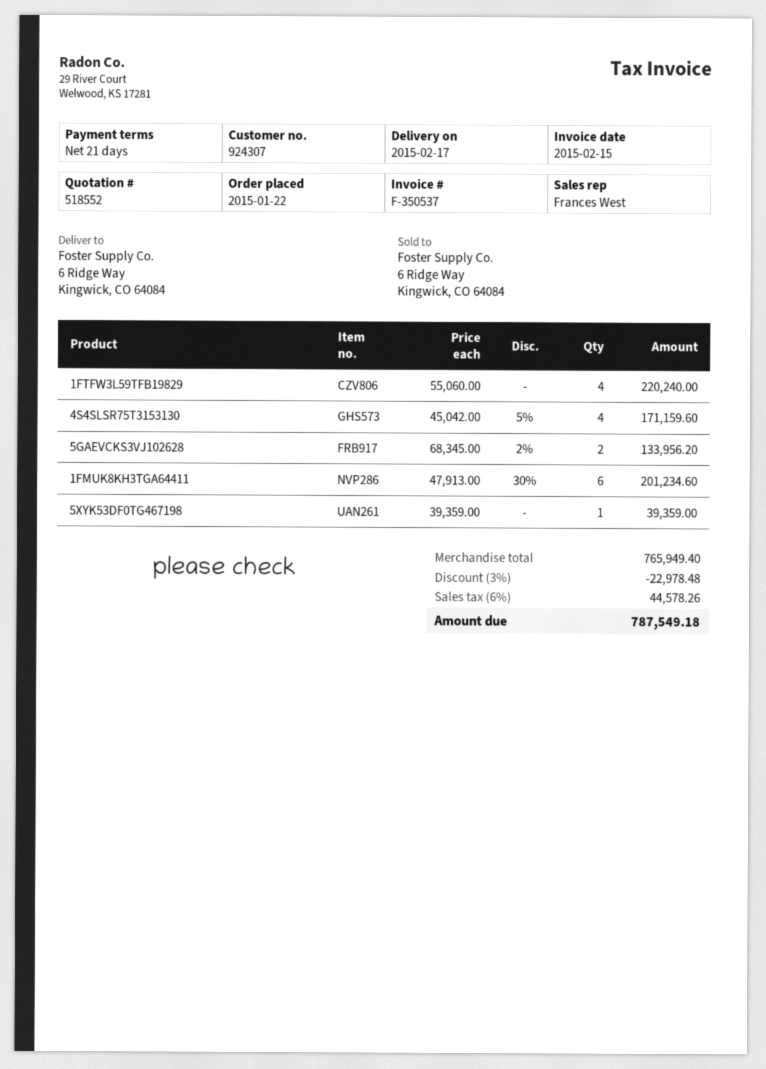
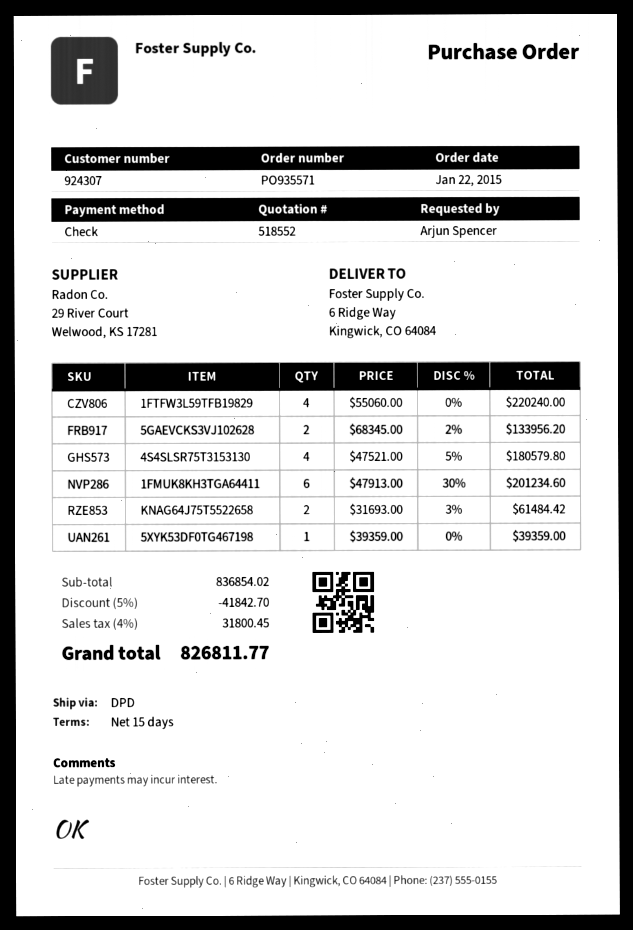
payment terms: 21 days -> 15 days
4S4SLSR75T3153130: 4 x 45042.00 - 5% = 171159.60 -> 4 x 47521.00 - 5% = 180579.80
KNAG64J75T5522658: none -> 2 x 31693.00 - 3% = 61484.42
subtotal: 765949.40 -> 836854.02
discount: 3% = 22978.48 -> 5% = 41842.70
tax: 6% = 44578.26 -> 4% = 31800.45
total: 787549.18 -> 826811.77

